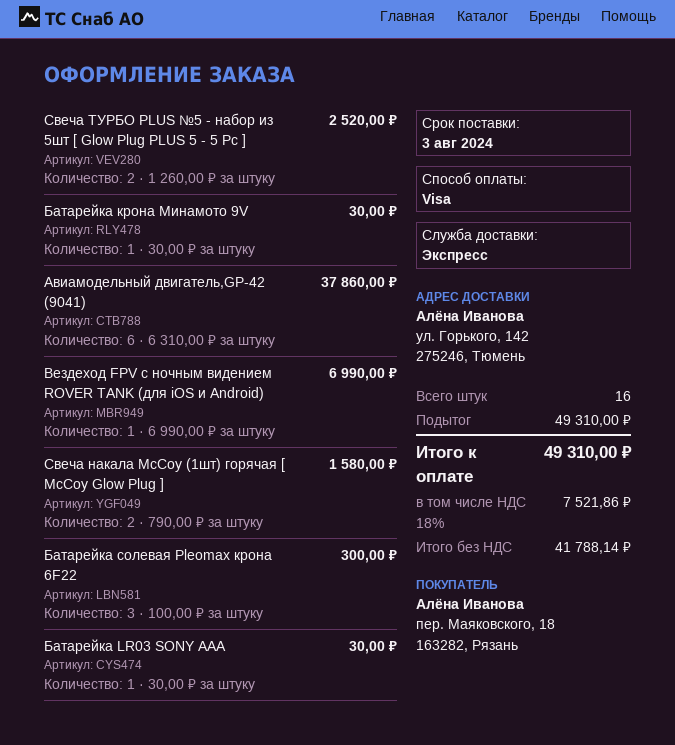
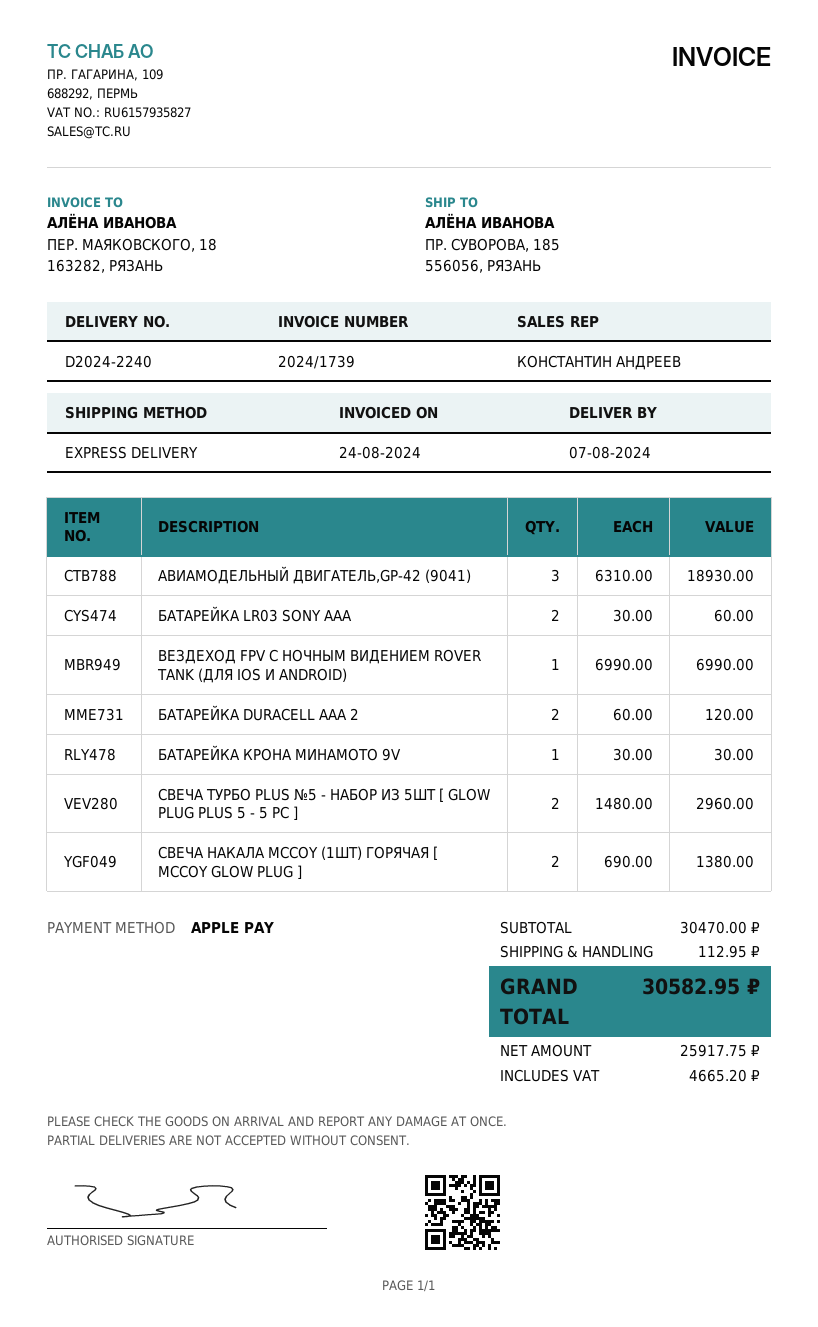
delivery date: 2024-08-03 -> 2024-08-07
payment method: Visa -> Apple Pay
ship to: ул. Горького, 142, 275246, Тюмень -> ПР. СУВОРОВА, 185, 556056, РЯЗАНЬ
Свеча ТУРБО PLUS №5 - набор из 5шт [ Glow Plug PLUS 5 - 5 Pc ]: 2 x 1260.00 = 2520.00 -> 2 x 1480.00 = 2960.00
Авиамодельный двигатель,GP-42 (9041): 6 x 6310.00 = 37860.00 -> 3 x 6310.00 = 18930.00
Свеча накала McCoy (1шт) горячая [ McCoy Glow Plug ]: 2 x 790.00 = 1580.00 -> 2 x 690.00 = 1380.00
Батарейка солевая Pleomax крона 6F22: 3 x 100.00 = 300.00 -> none
Батарейка LR03 SONY AAA: 1 x 30.00 = 30.00 -> 2 x 30.00 = 60.00
БАТАРЕЙКА DURACELL AAA 2: none -> 2 x 60.00 = 120.00
subtotal: 49310.00 -> 30470.00
shipping: none -> 112.95
net: 41788.14 -> 25917.75
tax: 7521.86 -> 4665.20
total: 49310.00 -> 30582.95

